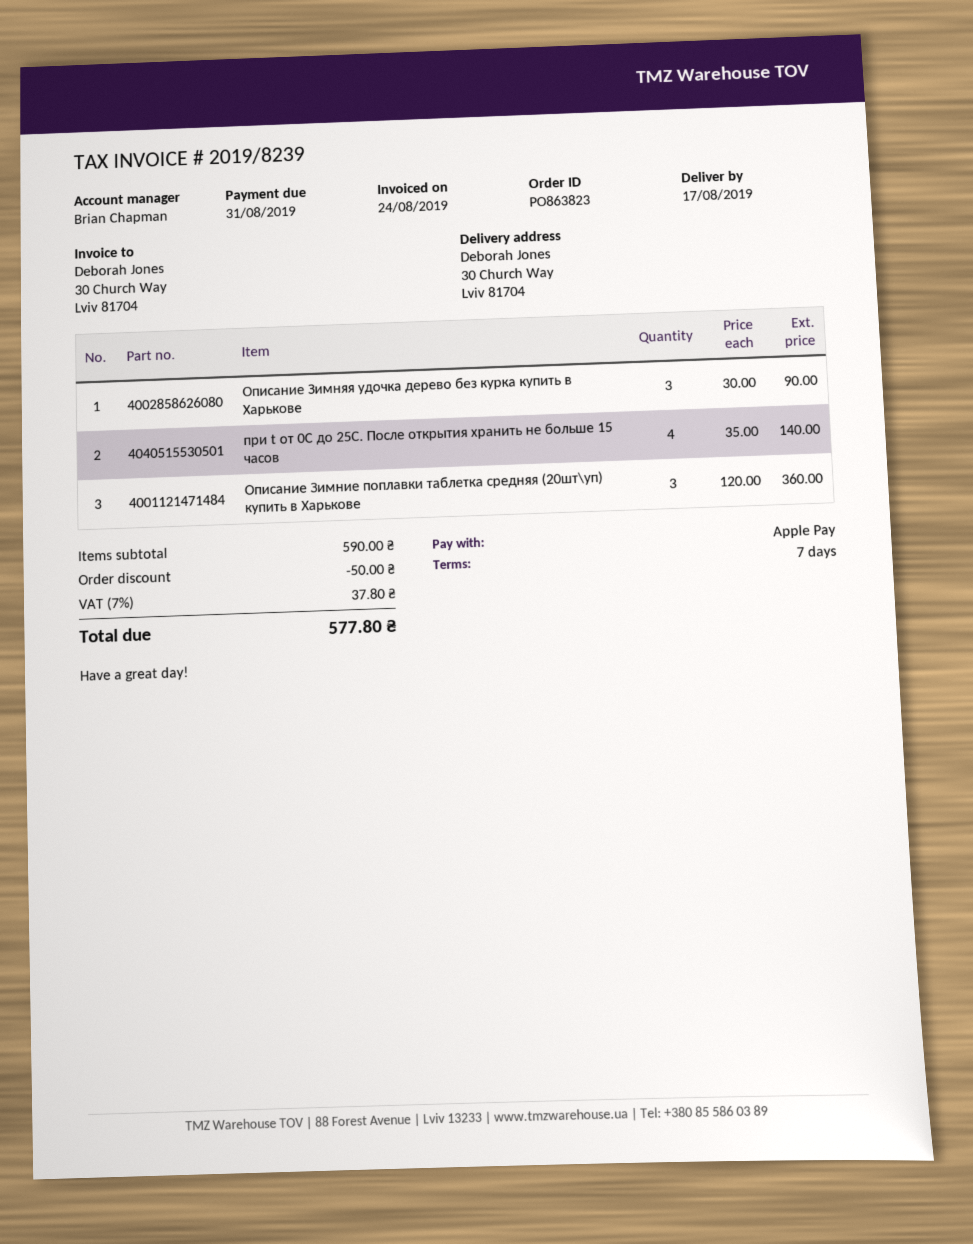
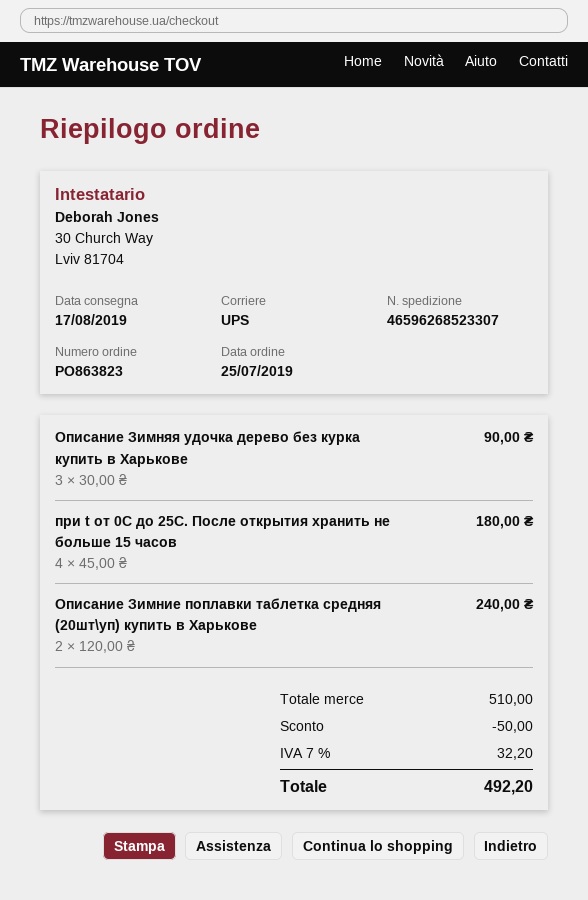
при t от 0С до 25С. После открытия хранить не больше 15 часов: 4 x 35.00 = 140.00 -> 4 x 45.00 = 180.00
Описание Зимние поплавки таблетка средняя (20шт\уп) купить в Харькове: 3 x 120.00 = 360.00 -> 2 x 120.00 = 240.00
subtotal: 590.00 -> 510.00
tax: 7% = 37.80 -> 7% = 32.20
total: 577.80 -> 492.20

